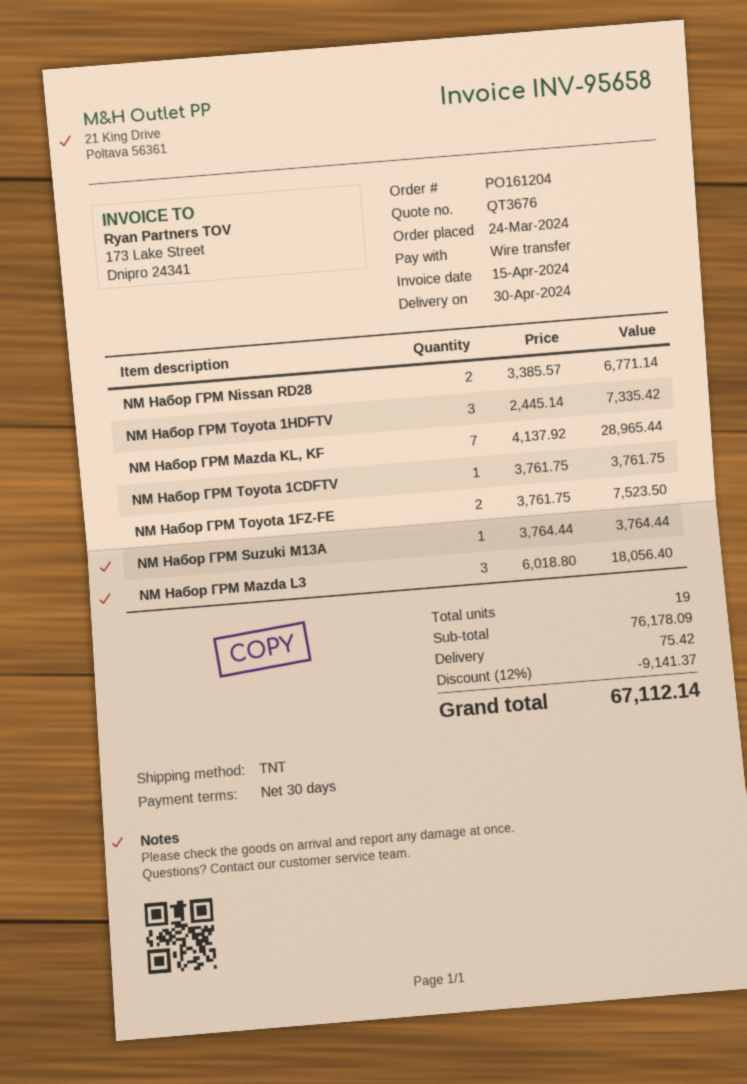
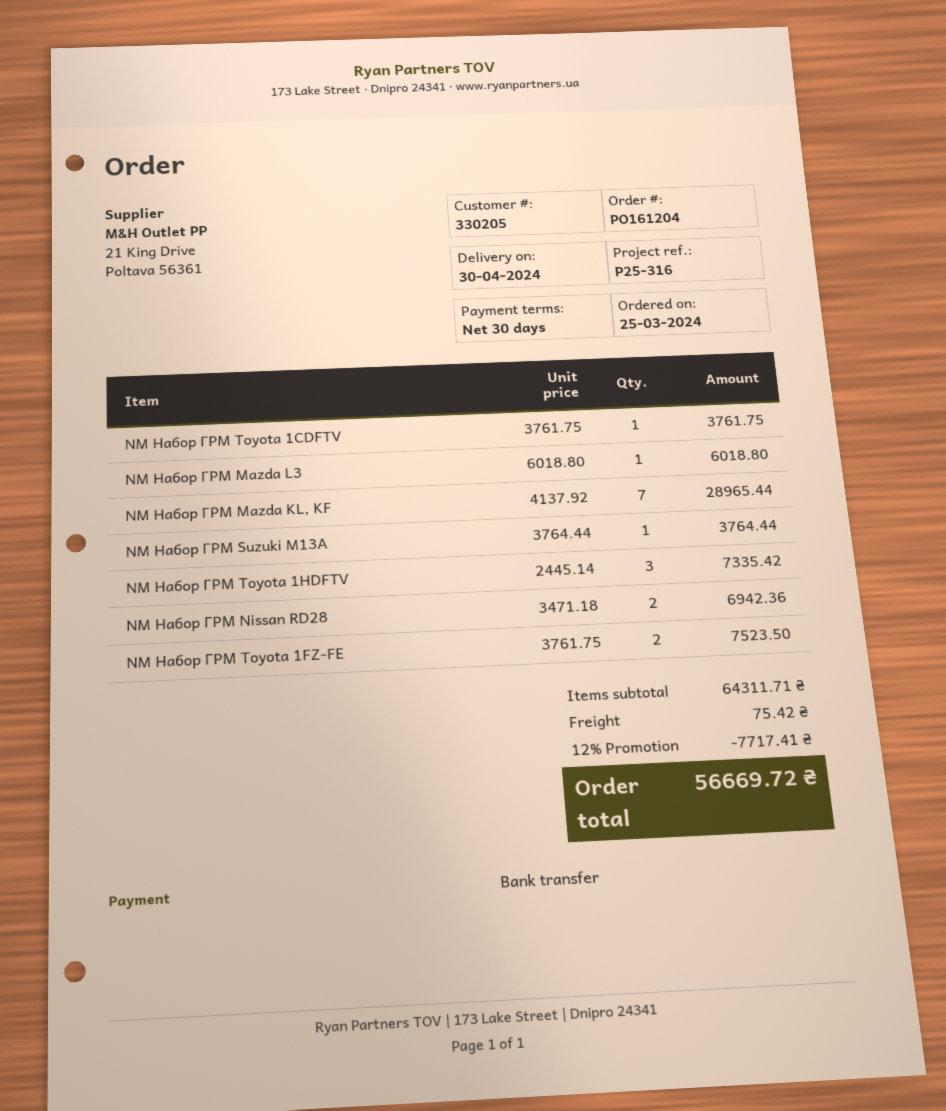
order date: 2024-03-24 -> 2024-03-25
NM Набор ГРМ Nissan RD28: 2 x 3385.57 = 6771.14 -> 2 x 3471.18 = 6942.36
NM Набор ГРМ Mazda L3: 3 x 6018.80 = 18056.40 -> 1 x 6018.80 = 6018.80
subtotal: 76178.09 -> 64311.71
discount: 12% = 9141.37 -> 12% = 7717.41
total: 67112.14 -> 56669.72

